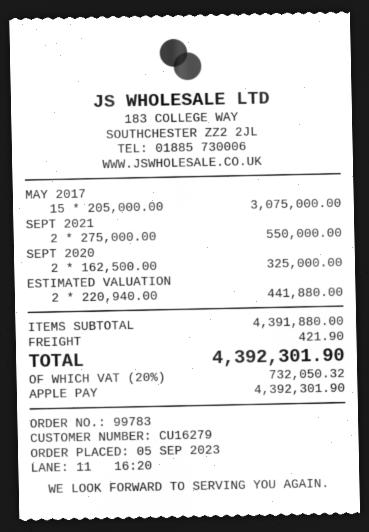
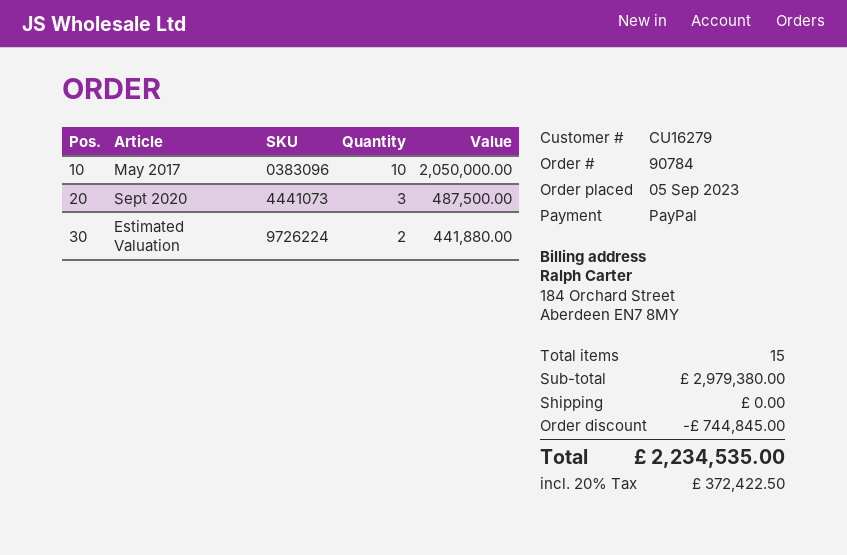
order number: 99783 -> 90784
payment method: Apple Pay -> PayPal
MAY 2017: 15 for 3075000.00 -> 10 for 2050000.00
SEPT 2021: 2 for 550000.00 -> none
SEPT 2020: 2 for 325000.00 -> 3 for 487500.00
subtotal: 4391880.00 -> 2979380.00
discount: none -> 744845.00
shipping: 421.90 -> 0.00
tax: 20% = 732050.32 -> 20% = 372422.50
total: 4392301.90 -> 2234535.00

